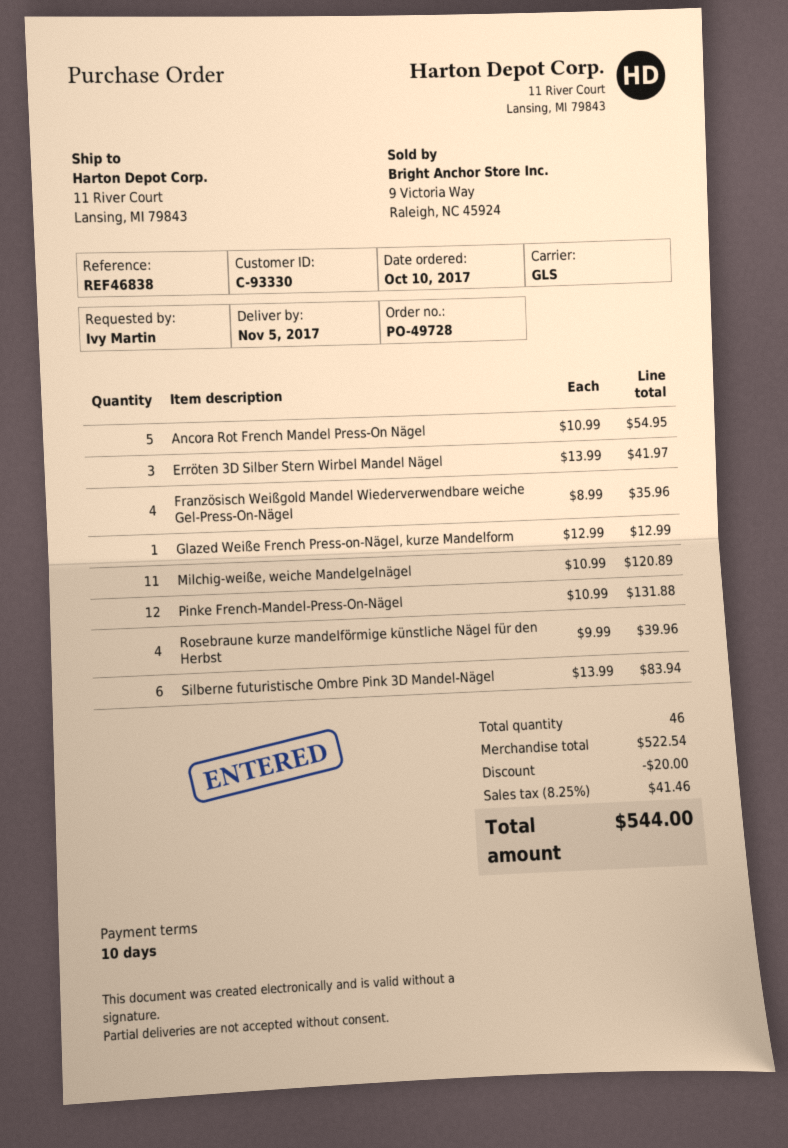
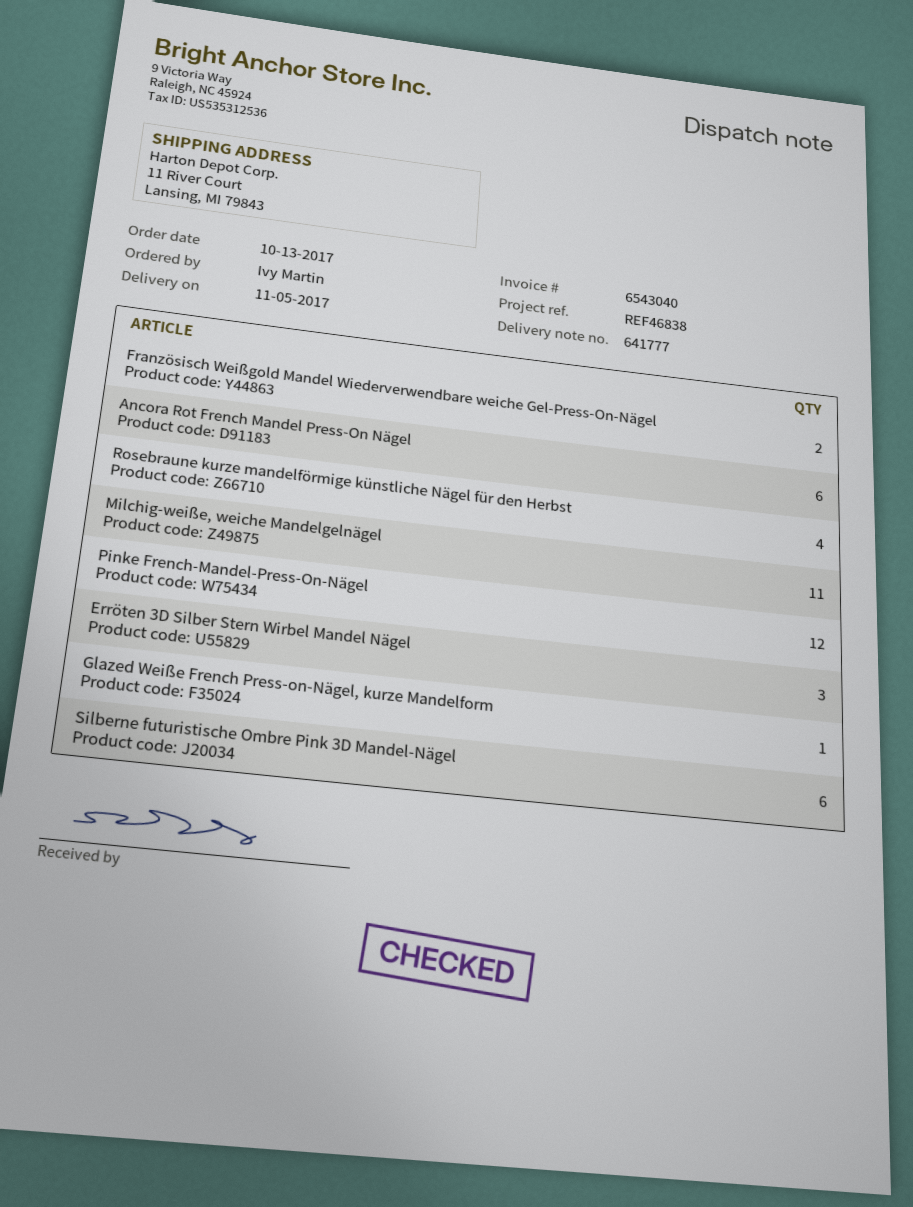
order date: 2017-10-10 -> 2017-10-13
Ancora Rot French Mandel Press-On Nägel: 5 -> 6
Französisch Weißgold Mandel Wiederverwendbare weiche Gel-Press-On-Nägel: 4 -> 2

